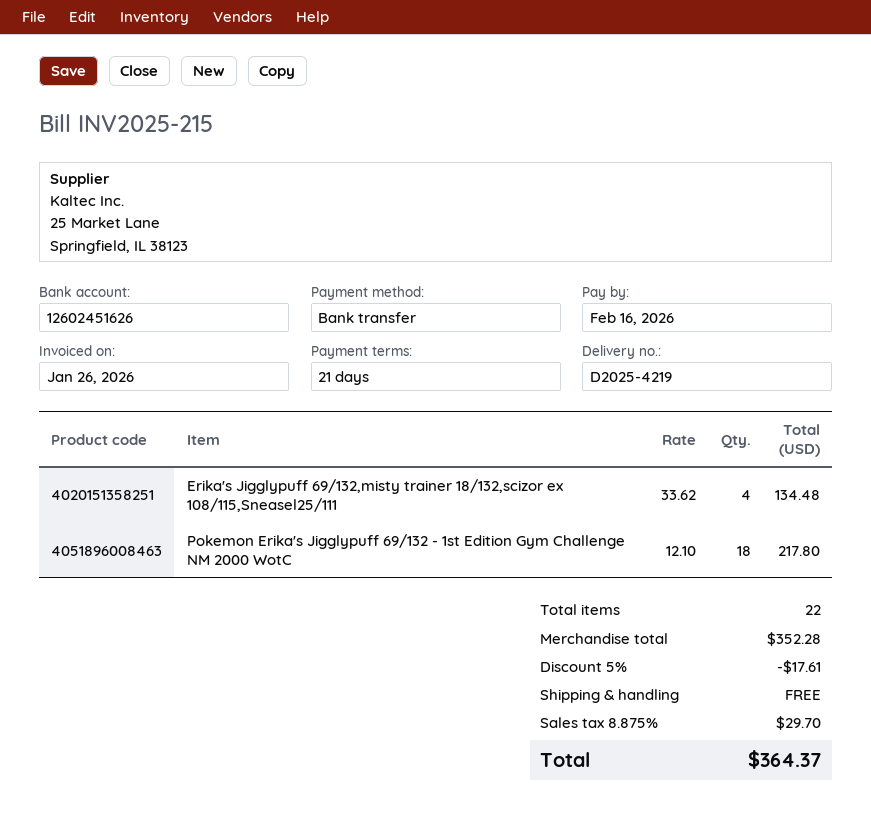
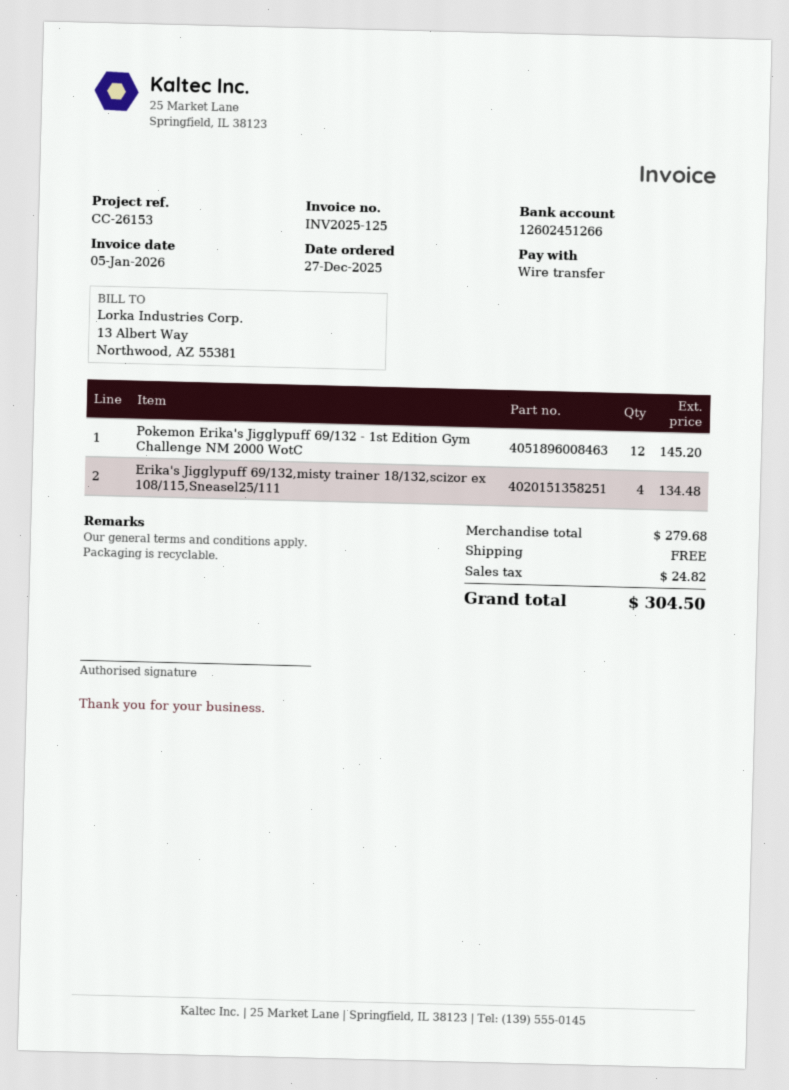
invoice number: INV2025-215 -> INV2025-125
invoice date: 2026-01-26 -> 2026-01-05
bank account: 12602451626 -> 12602451266
Pokemon Erika's Jigglypuff 69/132 - 1st Edition Gym Challenge NM 2000 WotC: 18 for 217.80 -> 12 for 145.20
subtotal: 352.28 -> 279.68
discount: 5% = 17.61 -> none
tax: 29.70 -> 24.82
total: 364.37 -> 304.50

